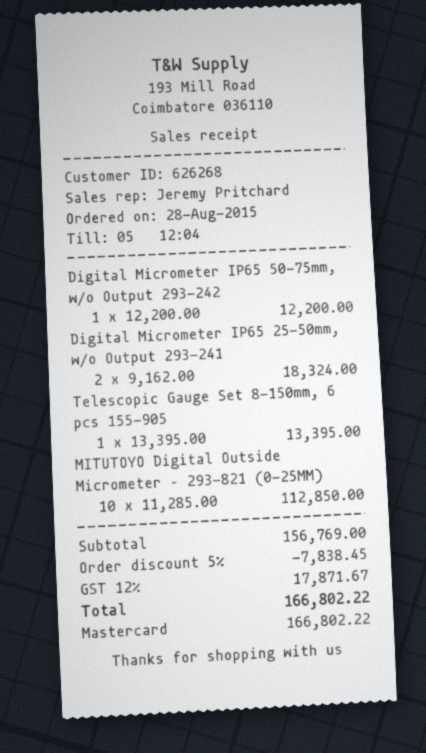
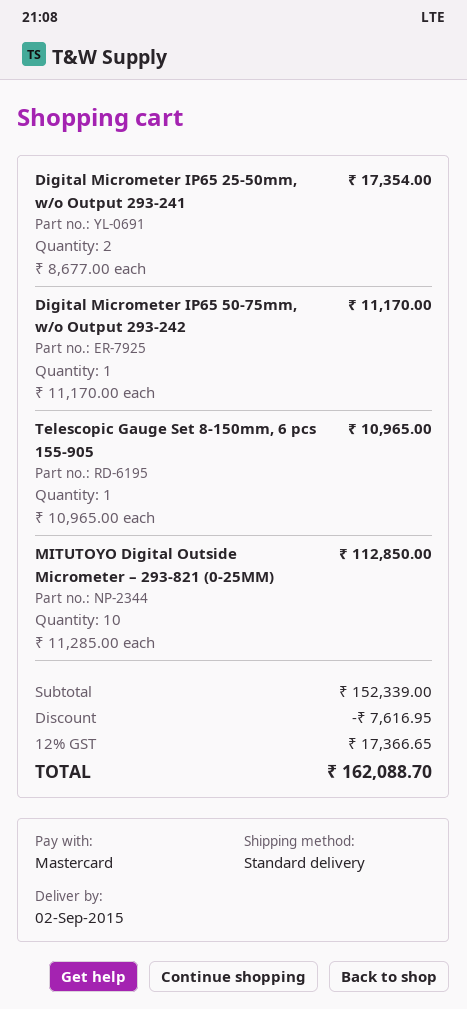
Digital Micrometer IP65 50-75mm, w/o Output 293-242: 1 x 12200.00 = 12200.00 -> 1 x 11170.00 = 11170.00
Digital Micrometer IP65 25-50mm, w/o Output 293-241: 2 x 9162.00 = 18324.00 -> 2 x 8677.00 = 17354.00
Telescopic Gauge Set 8-150mm, 6 pcs 155-905: 1 x 13395.00 = 13395.00 -> 1 x 10965.00 = 10965.00
subtotal: 156769.00 -> 152339.00
discount: 7838.45 -> 7616.95
tax: 12% = 17871.67 -> 12% = 17366.65
total: 166802.22 -> 162088.70

